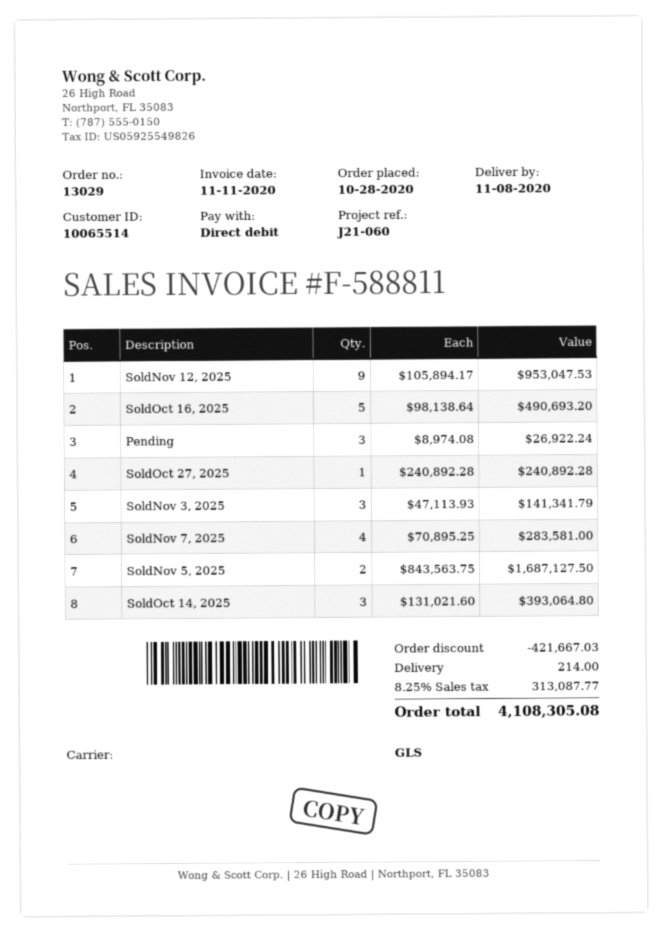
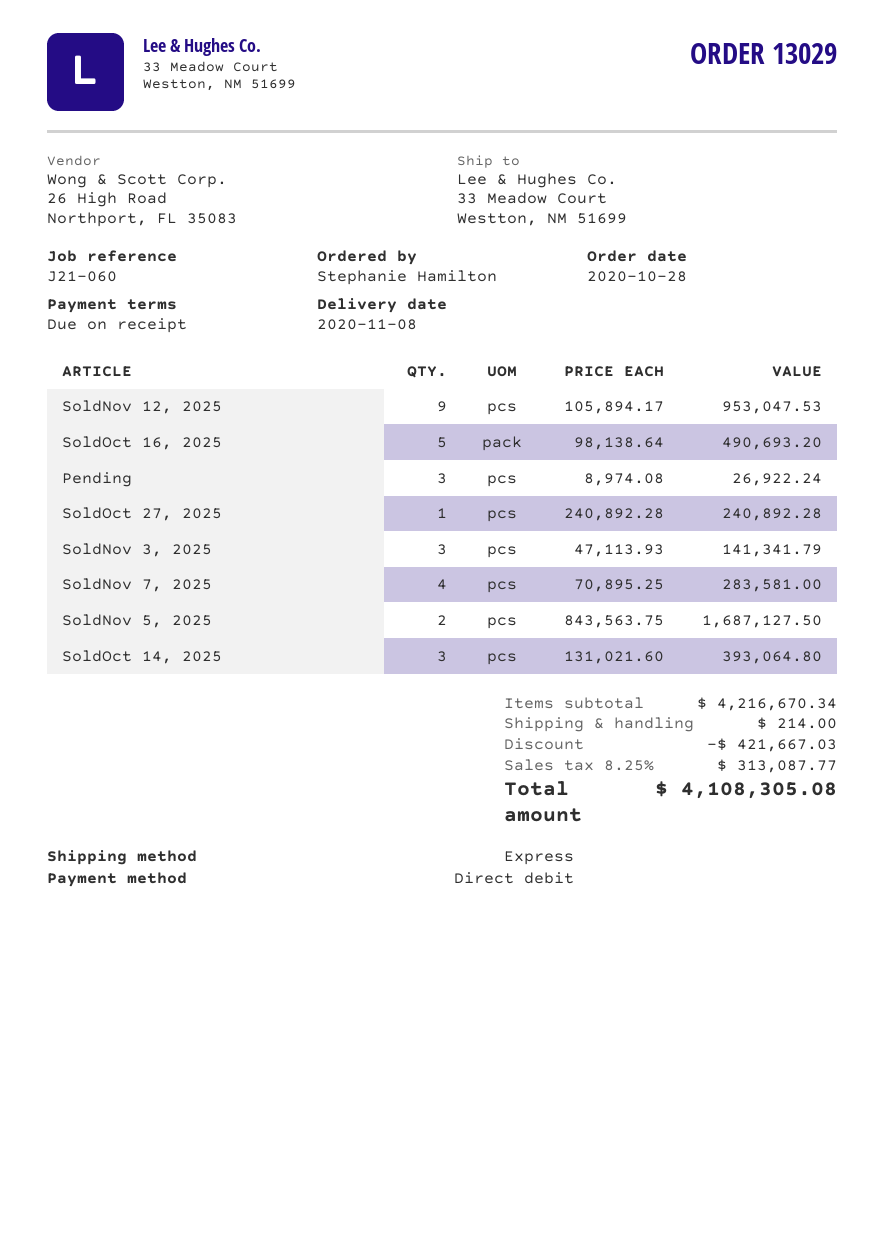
shipping method: GLS -> express

